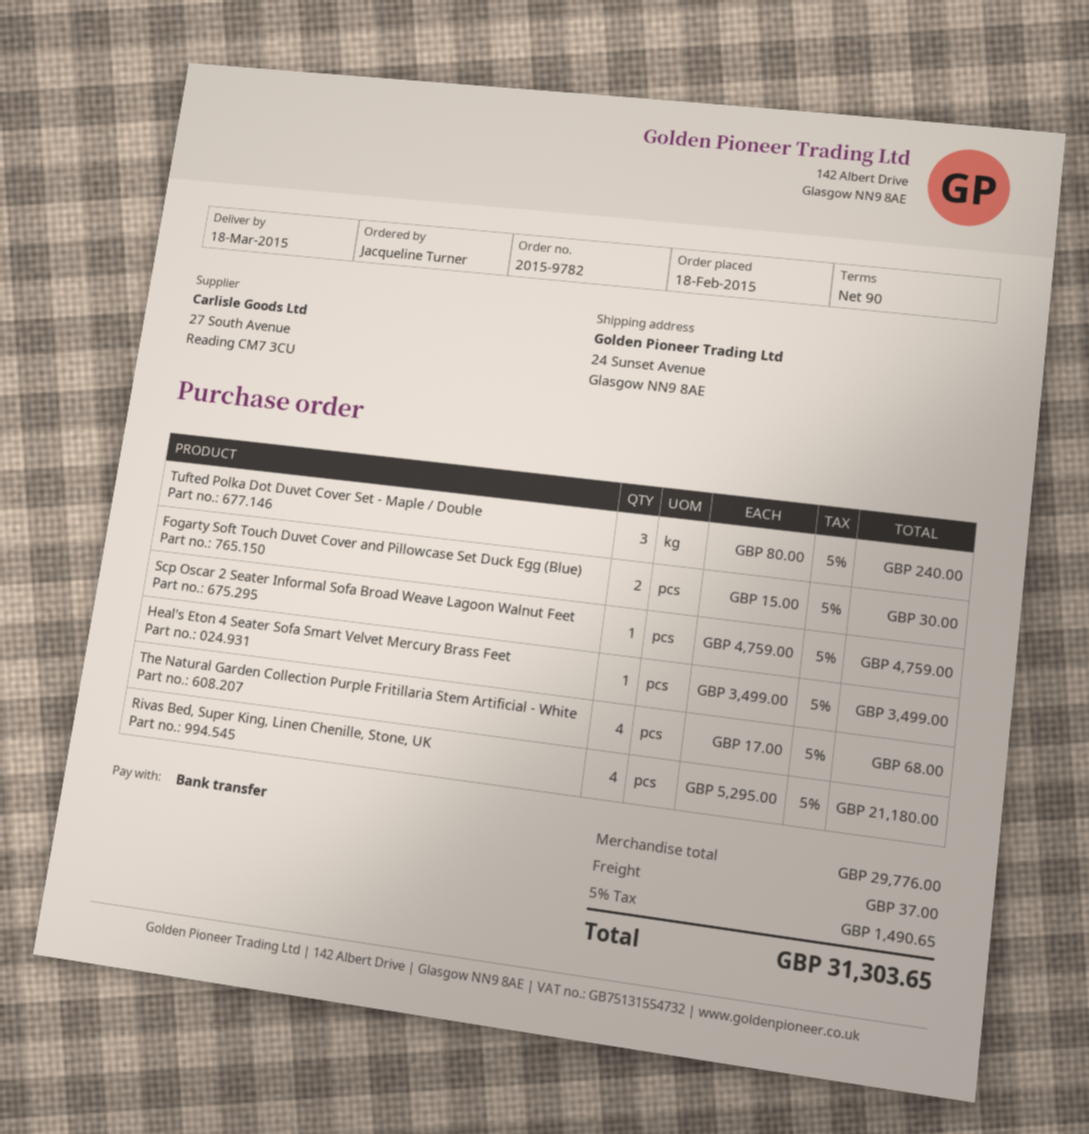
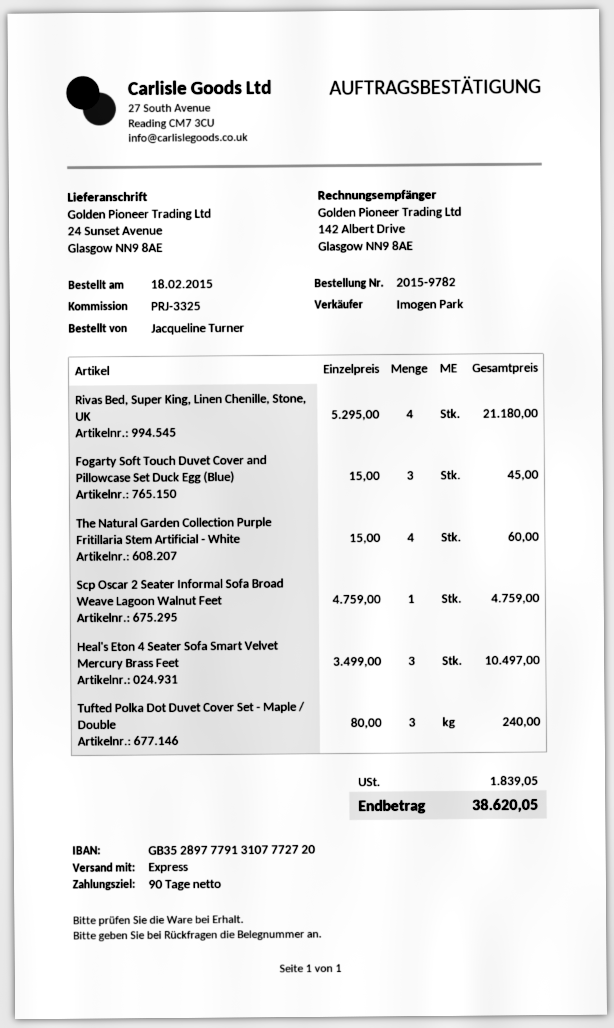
Fogarty Soft Touch Duvet Cover and Pillowcase Set Duck Egg (Blue): 2 x 15.00 = 30.00 -> 3 x 15.00 = 45.00
Heal's Eton 4 Seater Sofa Smart Velvet Mercury Brass Feet: 1 x 3499.00 = 3499.00 -> 3 x 3499.00 = 10497.00
The Natural Garden Collection Purple Fritillaria Stem Artificial - White: 4 x 17.00 = 68.00 -> 4 x 15.00 = 60.00
shipping: 37.00 -> none
tax: 1490.65 -> 1839.05
total: 31303.65 -> 38620.05

